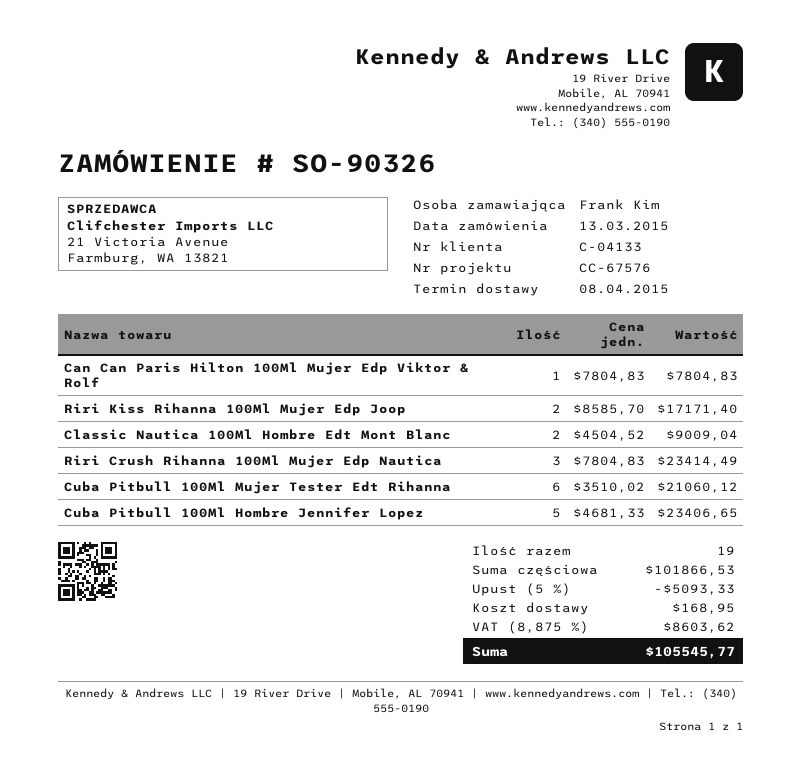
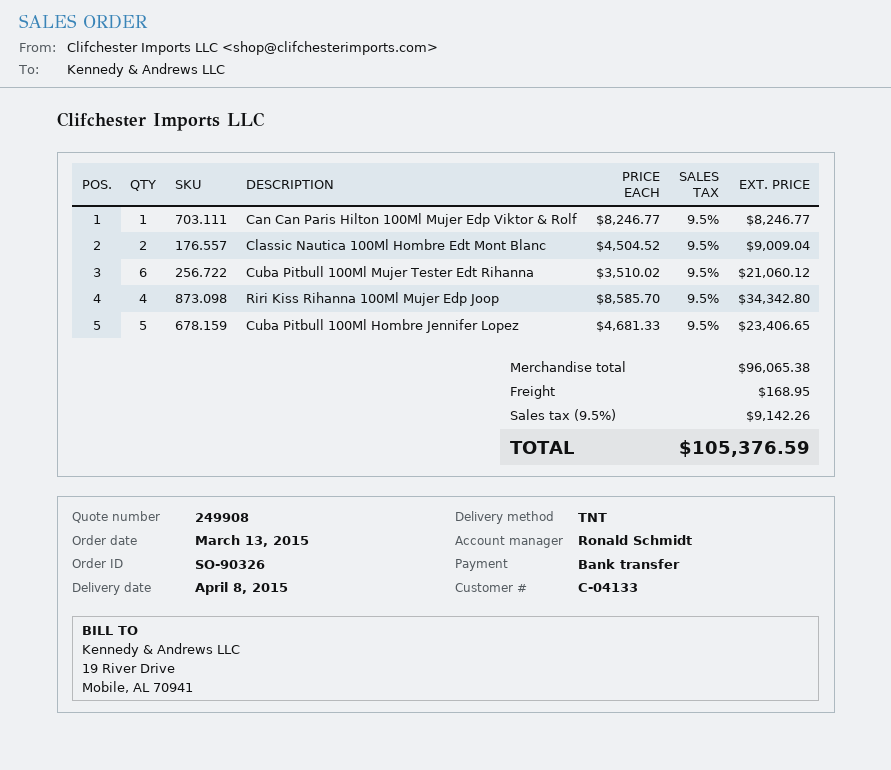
Can Can Paris Hilton 100Ml Mujer Edp Viktor & Rolf: 1 x 7804.83 = 7804.83 -> 1 x 8246.77 = 8246.77
Riri Kiss Rihanna 100Ml Mujer Edp Joop: 2 x 8585.70 = 17171.40 -> 4 x 8585.70 = 34342.80
Riri Crush Rihanna 100Ml Mujer Edp Nautica: 3 x 7804.83 = 23414.49 -> none
subtotal: 101866.53 -> 96065.38
discount: 5% = 5093.33 -> none
tax: 8.875% = 8603.62 -> 9.5% = 9142.26
total: 105545.77 -> 105376.59

